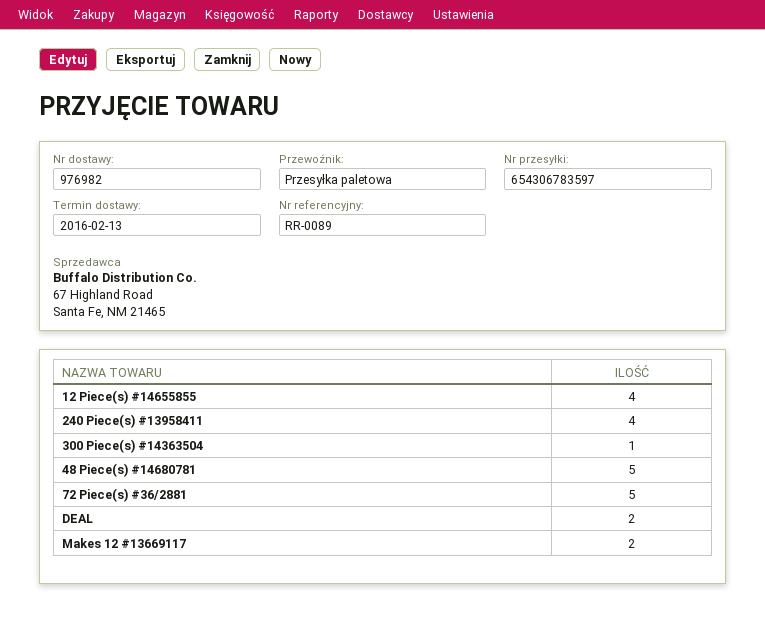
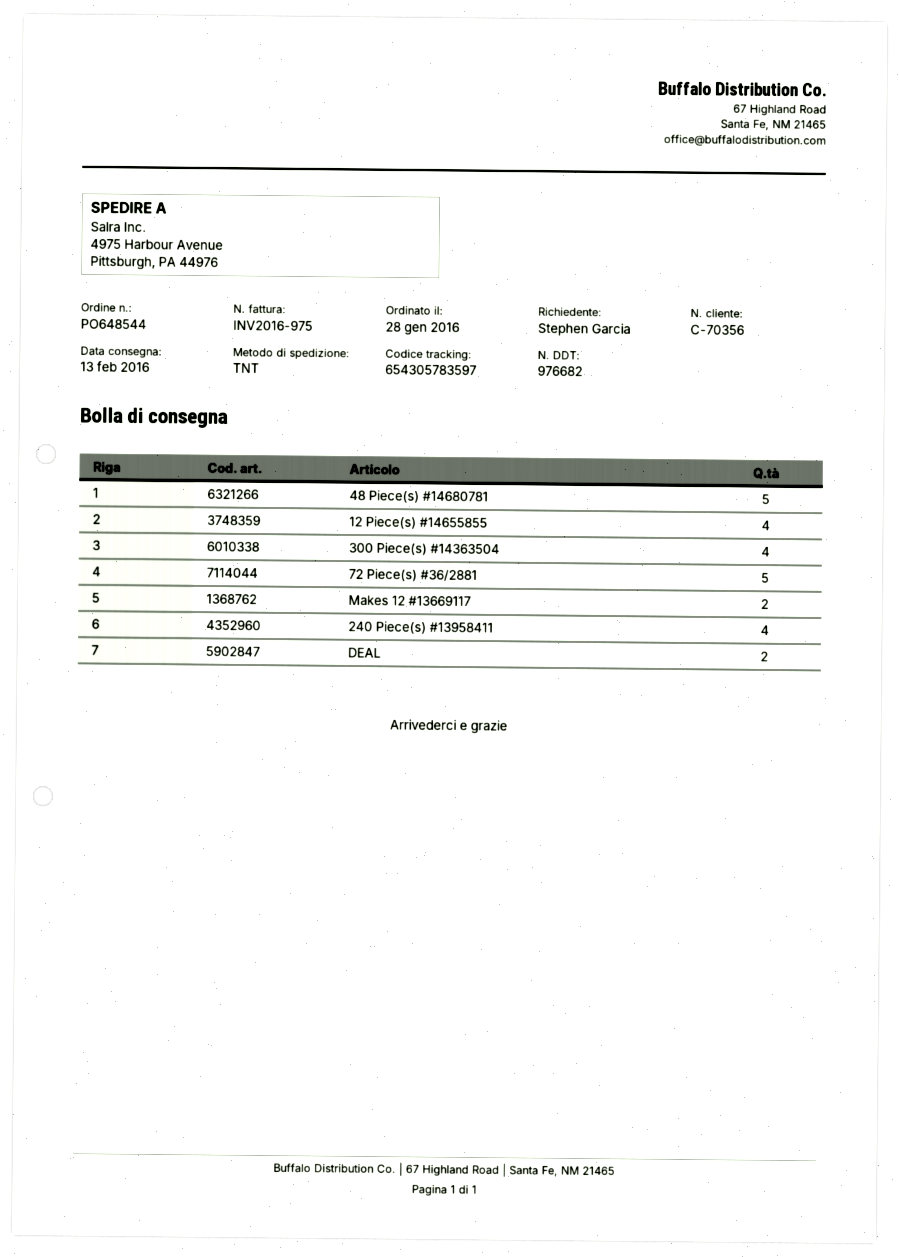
delivery note number: 976982 -> 976682
shipping method: pallet freight -> TNT
tracking number: 654306783597 -> 654305783597
300 Piece(s) #14363504: 1 -> 4

